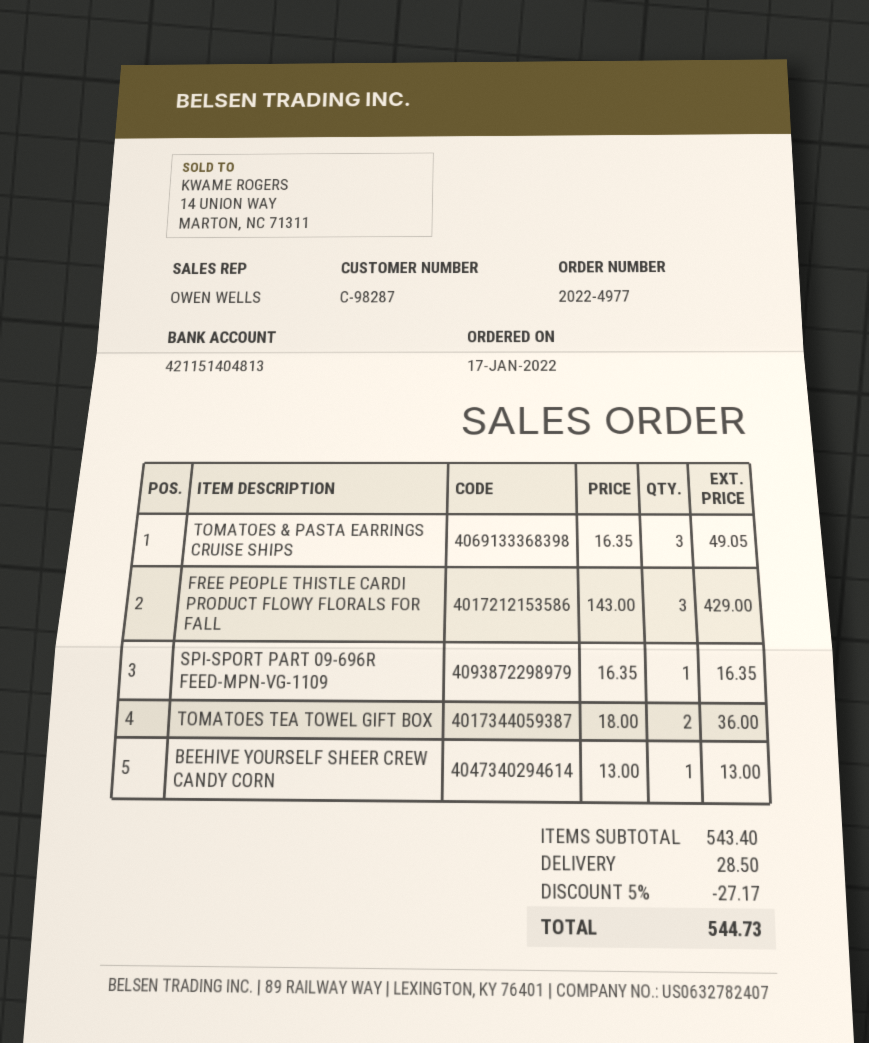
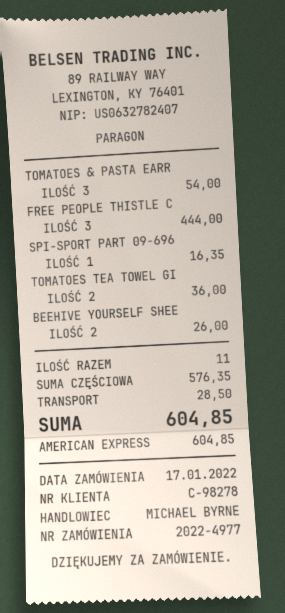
customer number: C-98287 -> C-98278
sales rep: OWEN WELLS -> MICHAEL BYRNE
TOMATOES & PASTA EARRINGS CRUISE SHIPS: 3 for 49.05 -> 3 for 54.00
FREE PEOPLE THISTLE CARDI PRODUCT FLOWY FLORALS FOR FALL: 3 for 429.00 -> 3 for 444.00
BEEHIVE YOURSELF SHEER CREW CANDY CORN: 1 for 13.00 -> 2 for 26.00
subtotal: 543.40 -> 576.35
discount: 5% = 27.17 -> none
total: 544.73 -> 604.85

